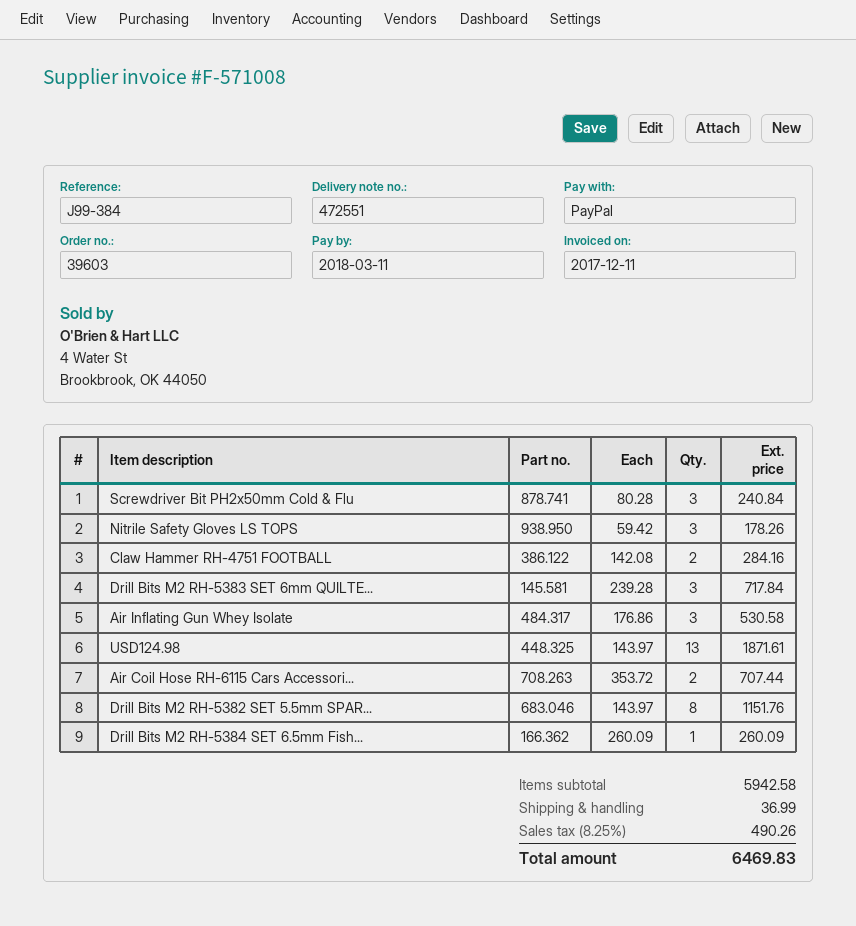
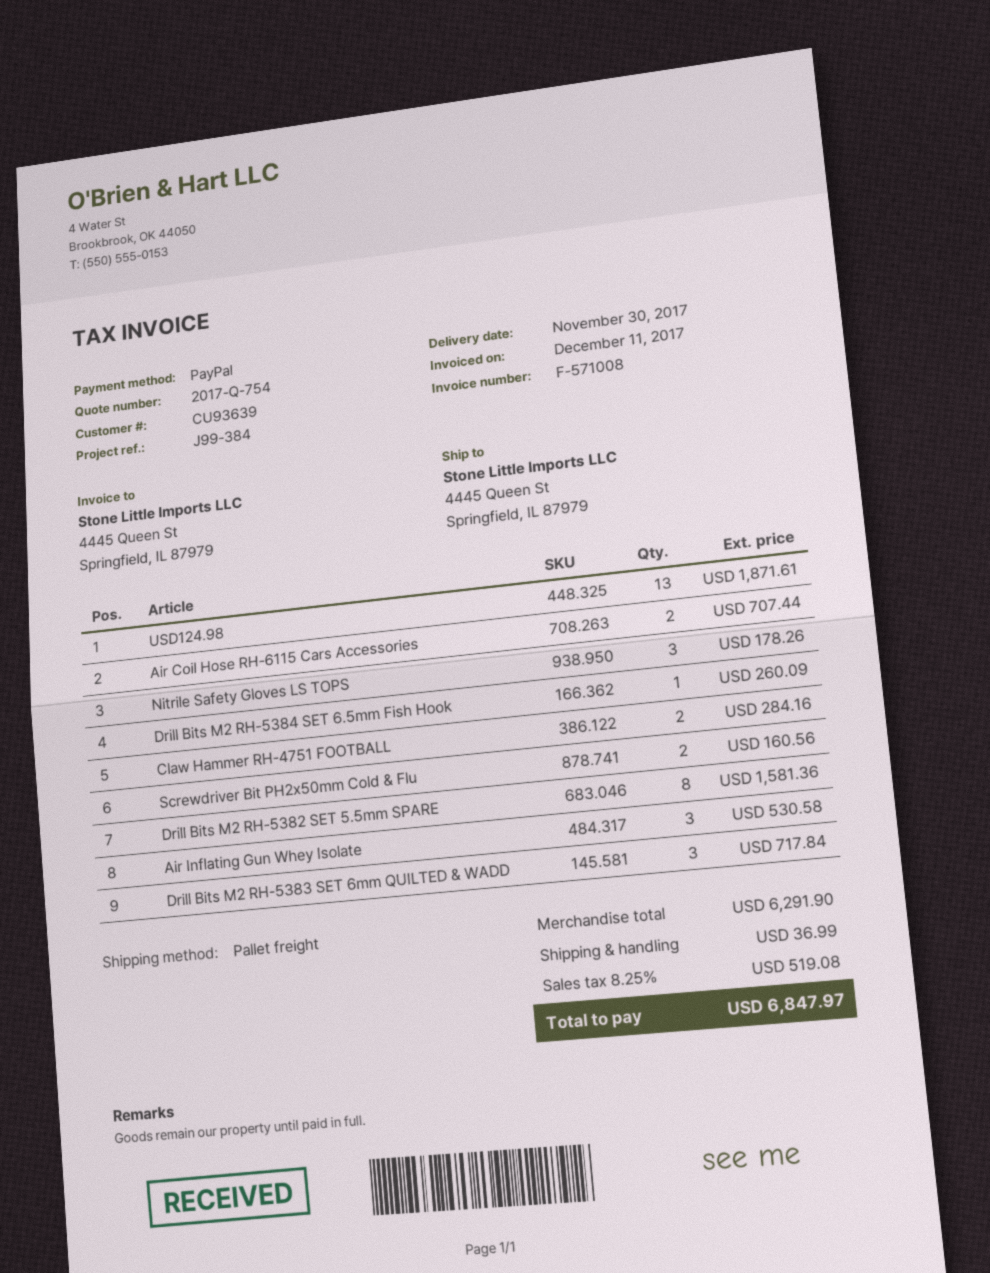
Screwdriver Bit PH2x50mm Cold & Flu: 3 for 240.84 -> 2 for 160.56
Drill Bits M2 RH-5382 SET 5.5mm SPAR...: 8 for 1151.76 -> 8 for 1581.36
subtotal: 5942.58 -> 6291.90
tax: 8.25% = 490.26 -> 8.25% = 519.08
total: 6469.83 -> 6847.97

